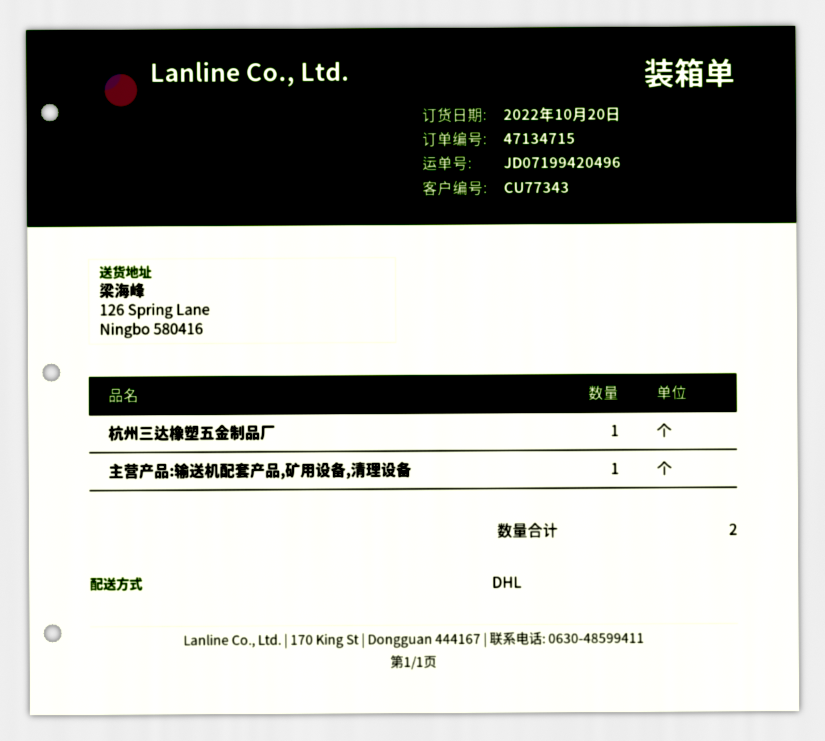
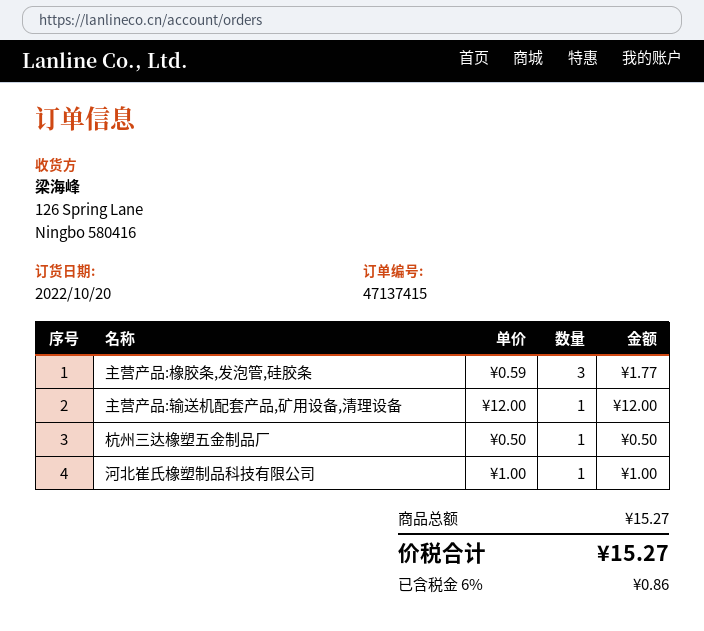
order number: 47134715 -> 47137415
主营产品:橡胶条,发泡管,硅胶条: none -> 3
河北崔氏橡塑制品科技有限公司: none -> 1

